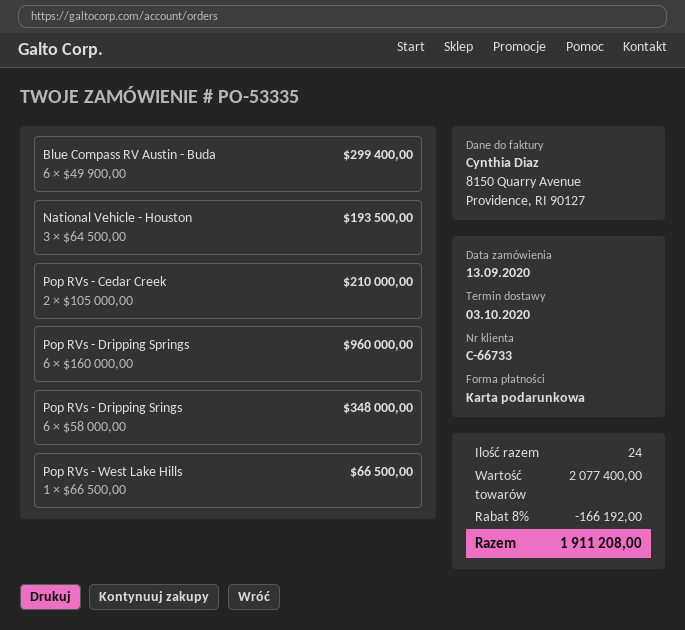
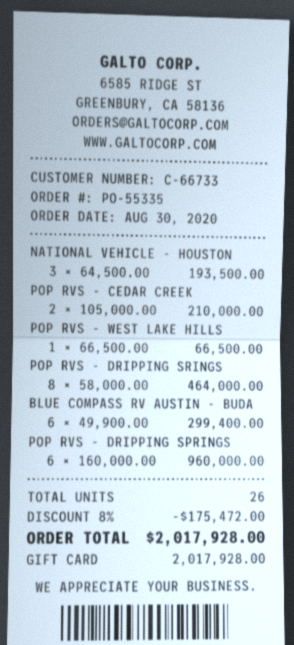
order number: PO-53335 -> PO-55335
order date: 2020-09-13 -> 2020-08-30
Pop RVs - Dripping Srings: 6 x 58000.00 = 348000.00 -> 8 x 58000.00 = 464000.00
total quantity: 24 -> 26
discount: 8% = 166192.00 -> 8% = 175472.00
total: 1911208.00 -> 2017928.00

